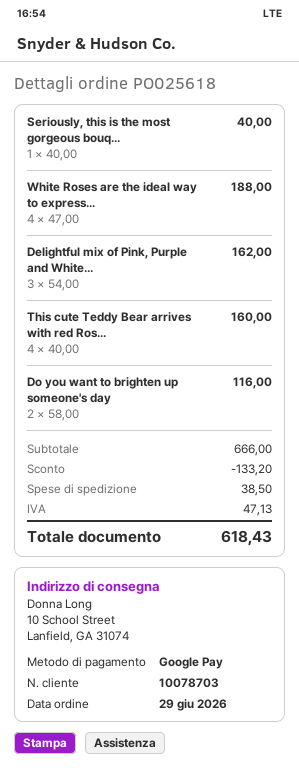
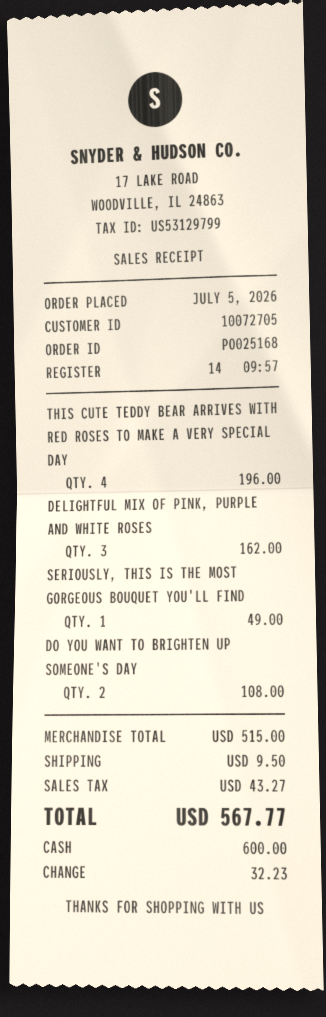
order number: PO025618 -> PO025168
order date: 2026-06-29 -> 2026-07-05
customer number: 10078703 -> 10072705
payment method: Google Pay -> cash
Seriously, this is the most gorgeous bouq...: 1 for 40.00 -> 1 for 49.00
White Roses are the ideal way to express...: 4 for 188.00 -> none
This cute Teddy Bear arrives with red Ros...: 4 for 160.00 -> 4 for 196.00
Do you want to brighten up someone's day: 2 for 116.00 -> 2 for 108.00
subtotal: 666.00 -> 515.00
discount: 133.20 -> none
shipping: 38.50 -> 9.50
tax: 47.13 -> 43.27
total: 618.43 -> 567.77

